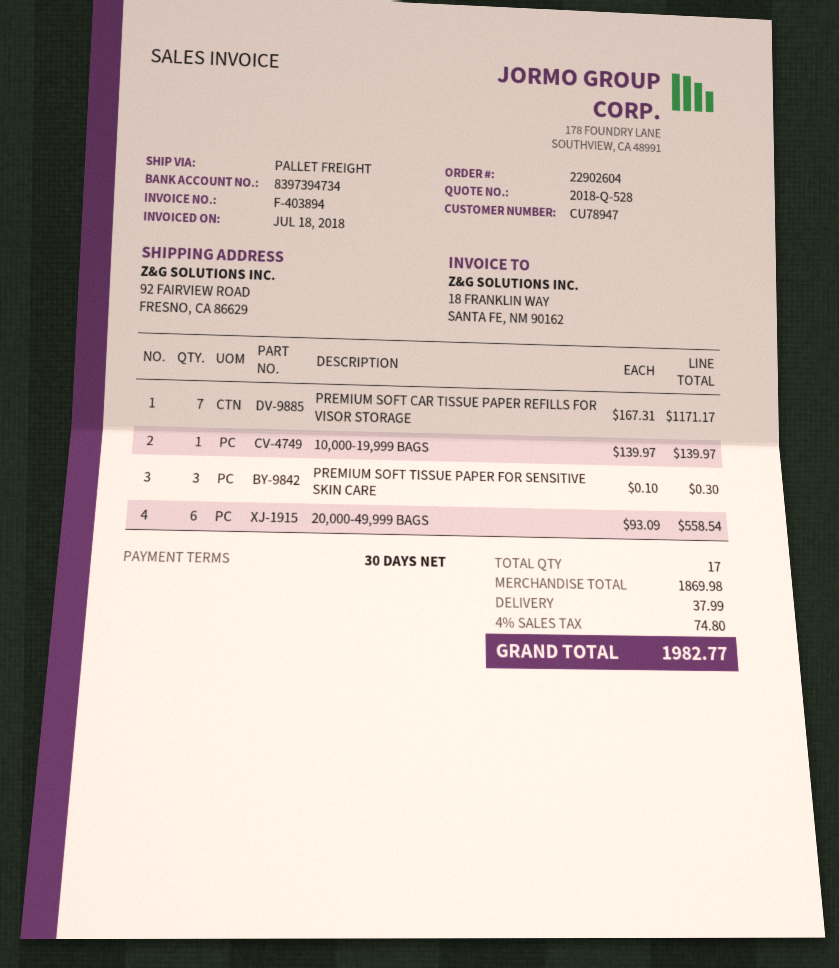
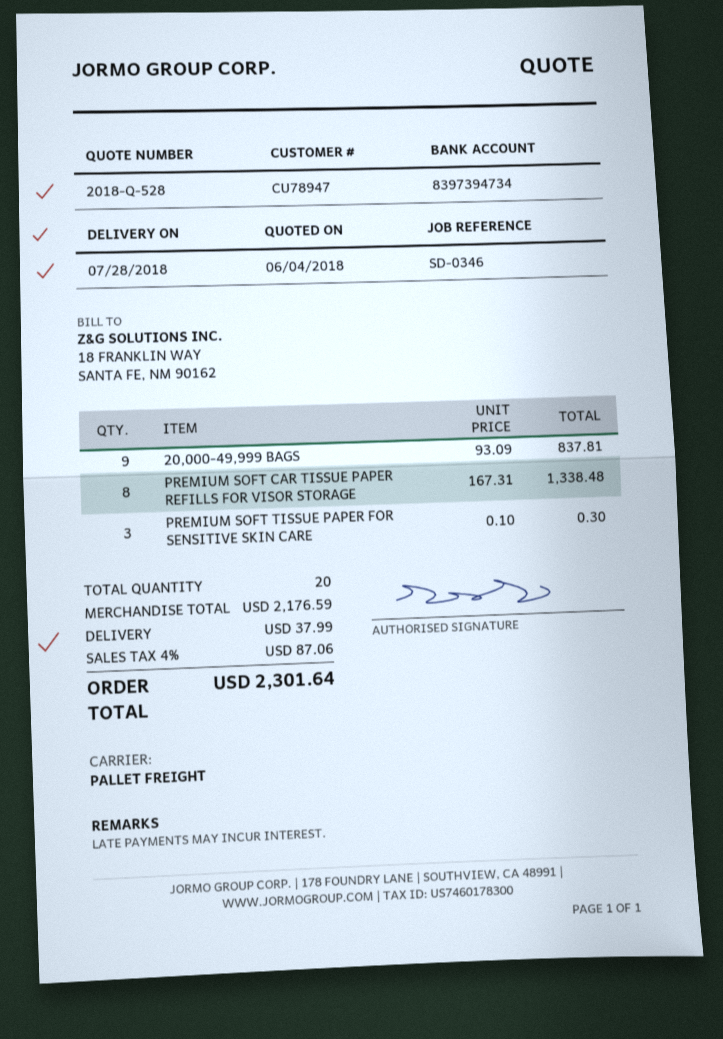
PREMIUM SOFT CAR TISSUE PAPER REFILLS FOR VISOR STORAGE: 7 x 167.31 = 1171.17 -> 8 x 167.31 = 1338.48
10,000-19,999 BAGS: 1 x 139.97 = 139.97 -> none
20,000-49,999 BAGS: 6 x 93.09 = 558.54 -> 9 x 93.09 = 837.81
total quantity: 17 -> 20
subtotal: 1869.98 -> 2176.59
tax: 4% = 74.80 -> 4% = 87.06
total: 1982.77 -> 2301.64

